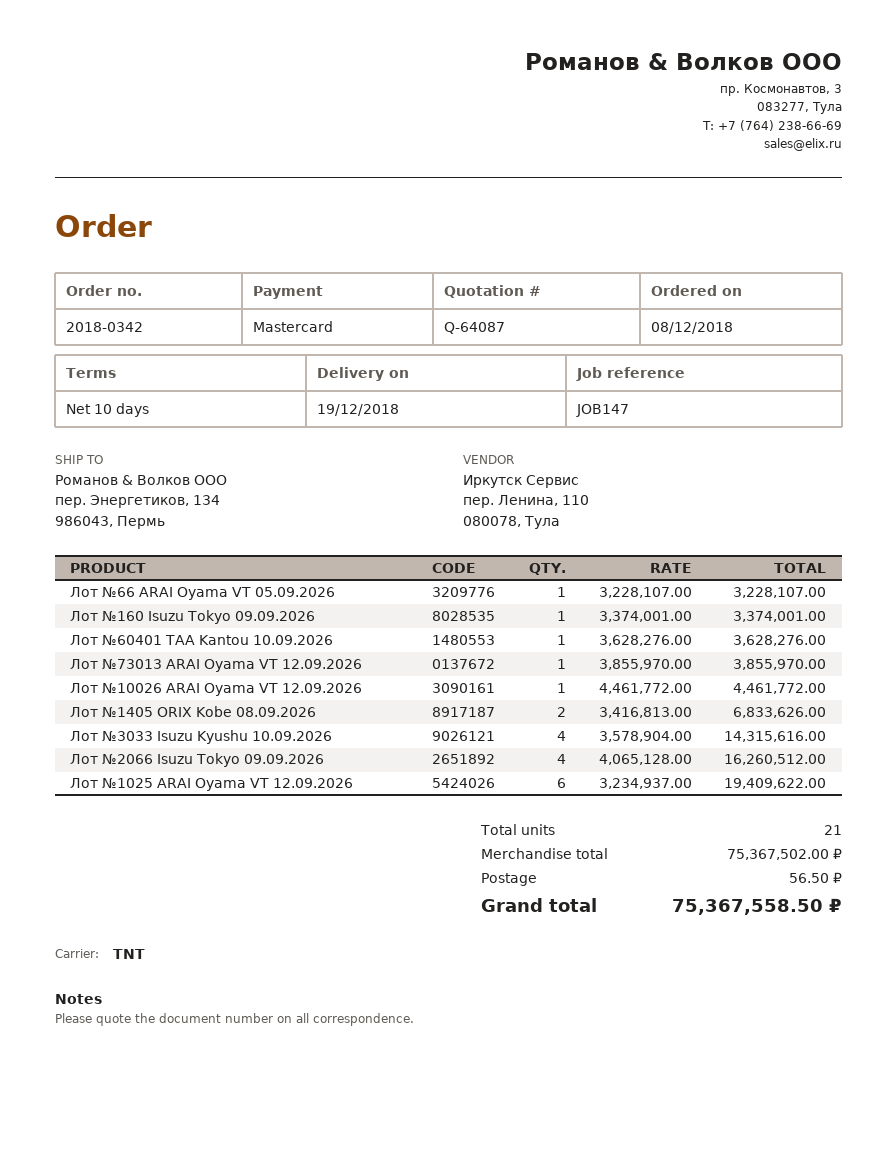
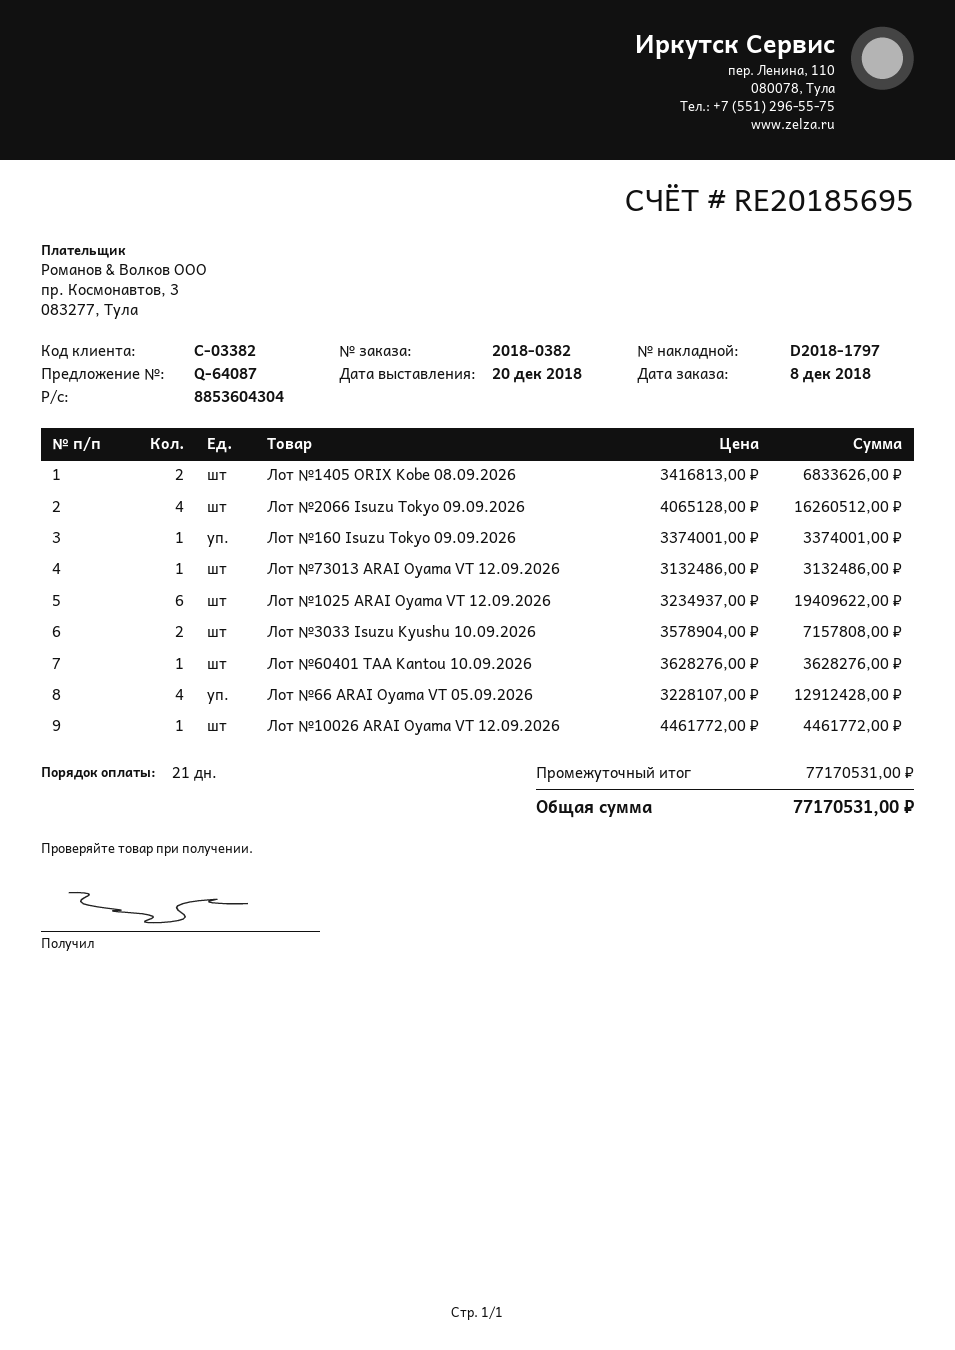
order number: 2018-0342 -> 2018-0382
payment terms: 10 days -> 21 days
Лот №66 ARAI Oyama VT 05.09.2026: 1 x 3228107.00 = 3228107.00 -> 4 x 3228107.00 = 12912428.00
Лот №73013 ARAI Oyama VT 12.09.2026: 1 x 3855970.00 = 3855970.00 -> 1 x 3132486.00 = 3132486.00
Лот №3033 Isuzu Kyushu 10.09.2026: 4 x 3578904.00 = 14315616.00 -> 2 x 3578904.00 = 7157808.00
subtotal: 75367502.00 -> 77170531.00
shipping: 56.50 -> none
total: 75367558.50 -> 77170531.00

